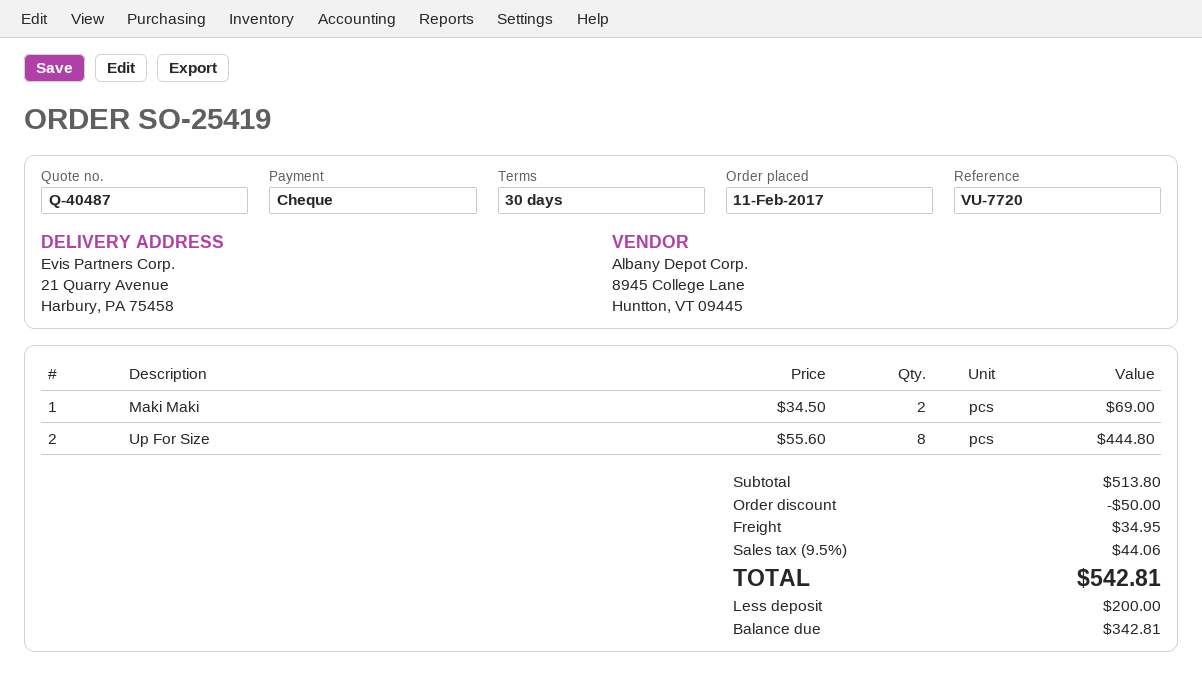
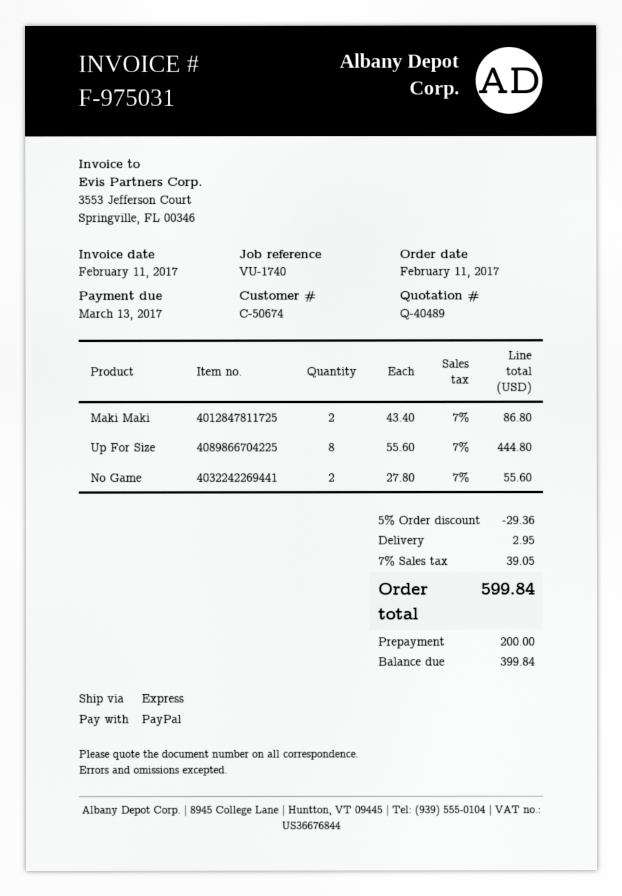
quote number: Q-40487 -> Q-40489
reference: VU-7720 -> VU-1740
payment method: cheque -> PayPal
Maki Maki: 2 x 34.50 = 69.00 -> 2 x 43.40 = 86.80
No Game: none -> 2 x 27.80 = 55.60
discount: 50.00 -> 29.36
shipping: 34.95 -> 2.95
tax: 9.5% = 44.06 -> 7% = 39.05
total: 542.81 -> 599.84
balance: 342.81 -> 399.84

